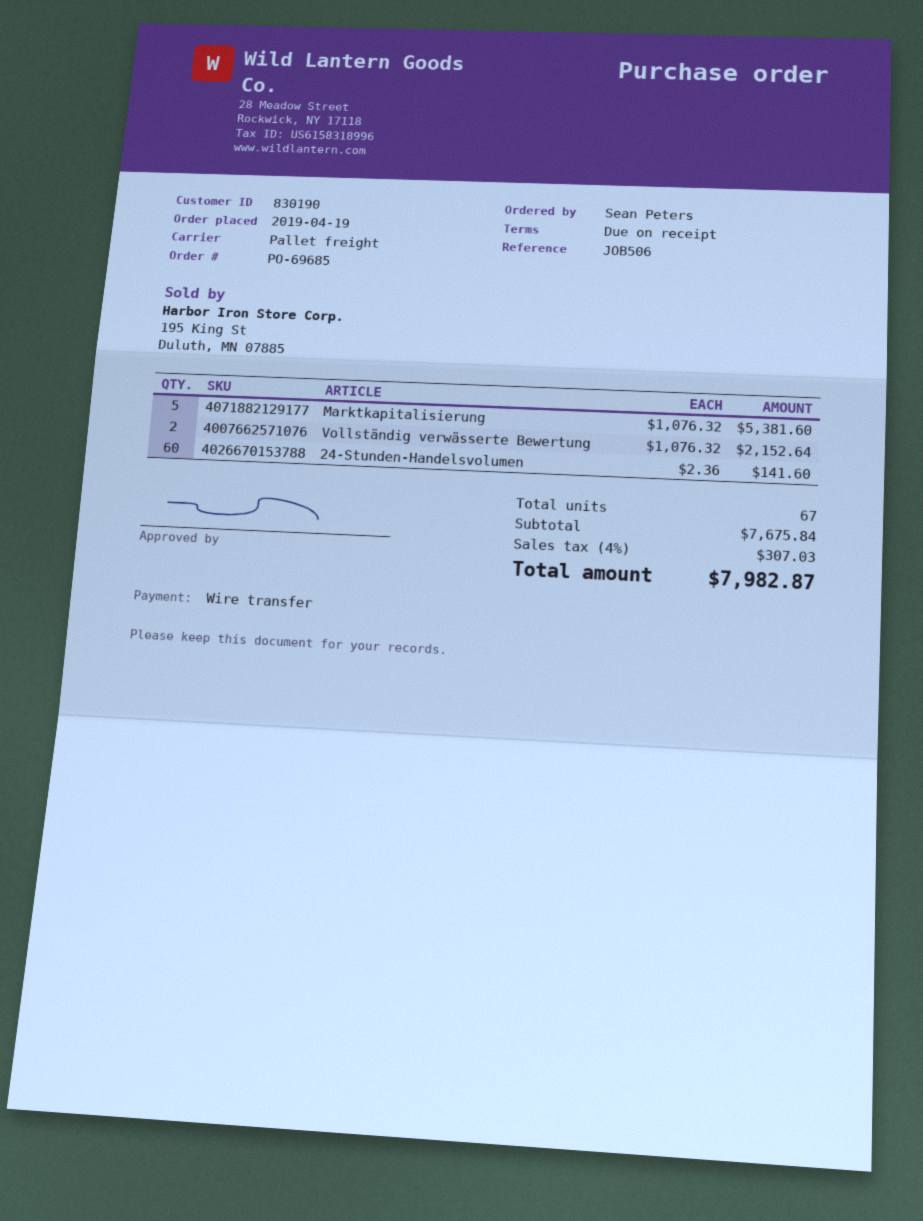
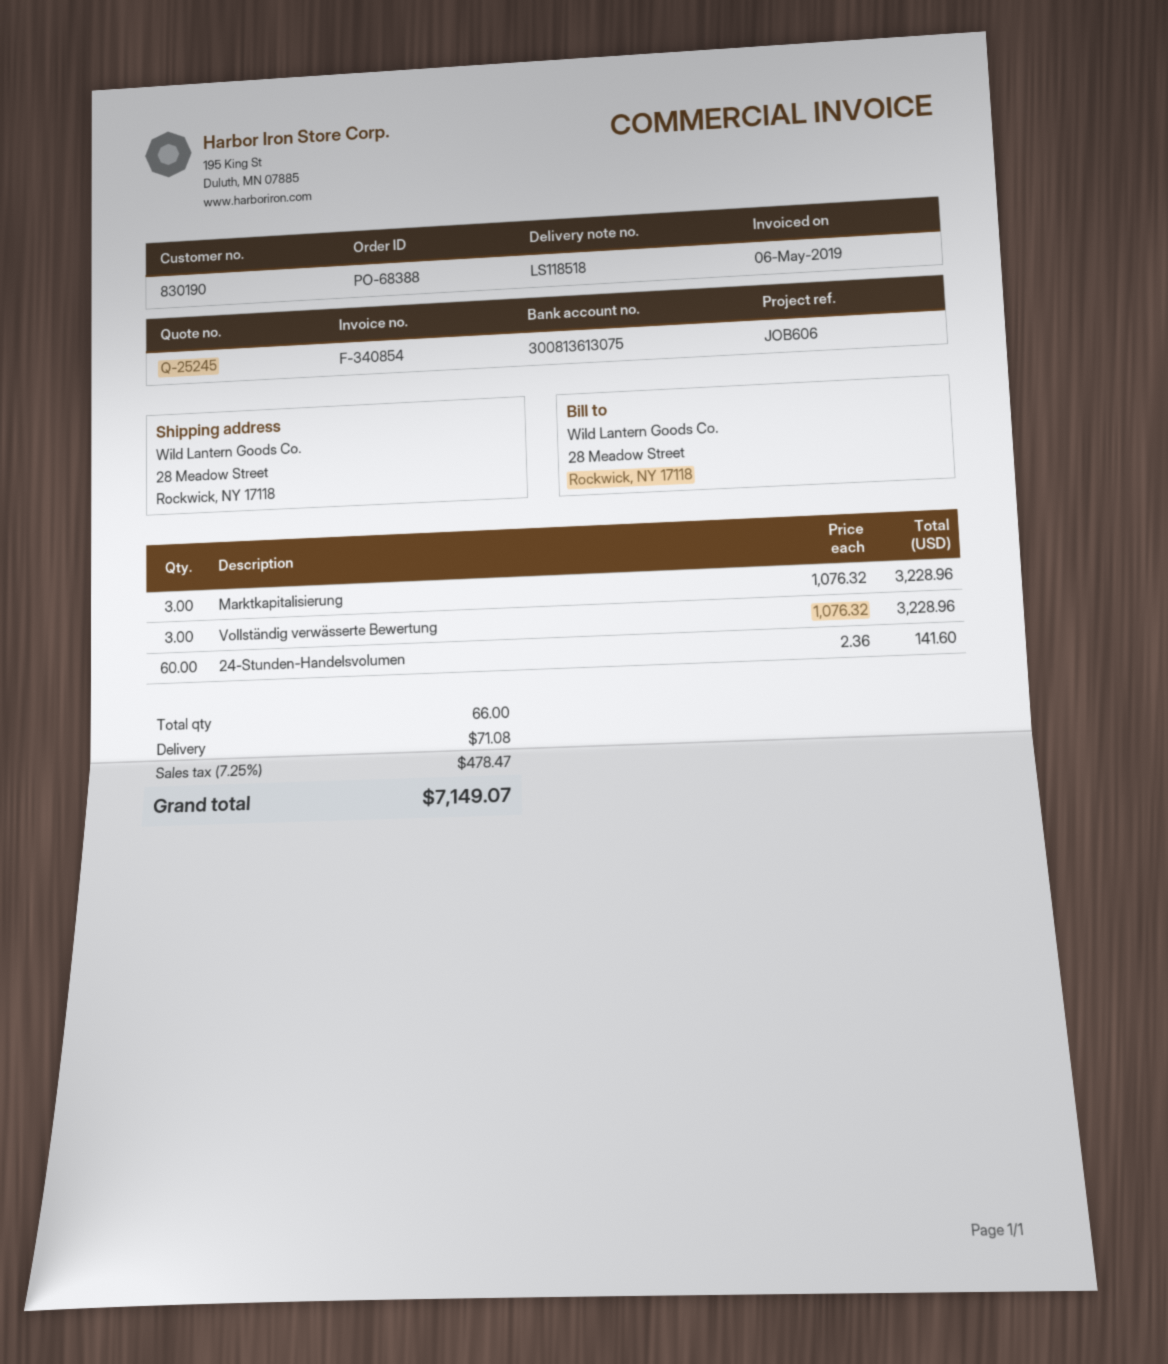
order number: PO-69685 -> PO-68388
reference: JOB506 -> JOB606
Marktkapitalisierung: 5 x 1076.32 = 5381.60 -> 3 x 1076.32 = 3228.96
Vollständig verwässerte Bewertung: 2 x 1076.32 = 2152.64 -> 3 x 1076.32 = 3228.96
total quantity: 67 -> 66
shipping: none -> 71.08
tax: 4% = 307.03 -> 7.25% = 478.47
total: 7982.87 -> 7149.07

